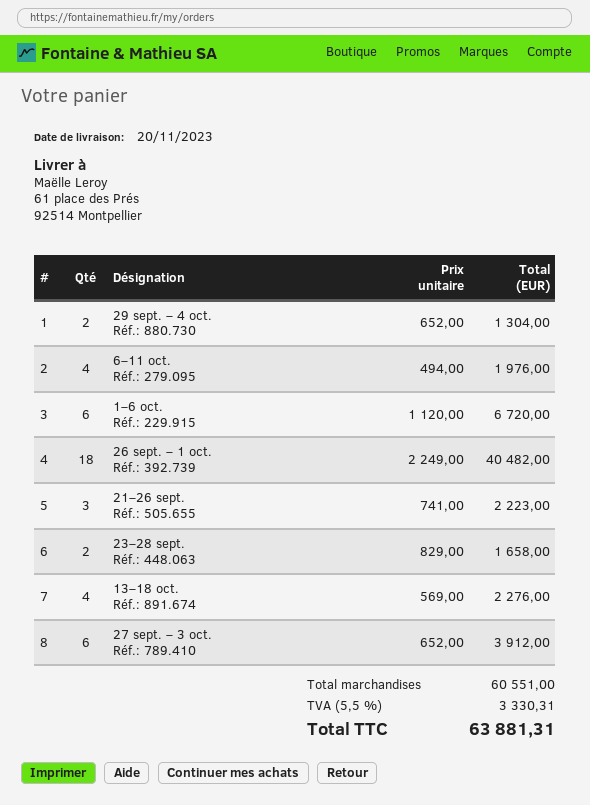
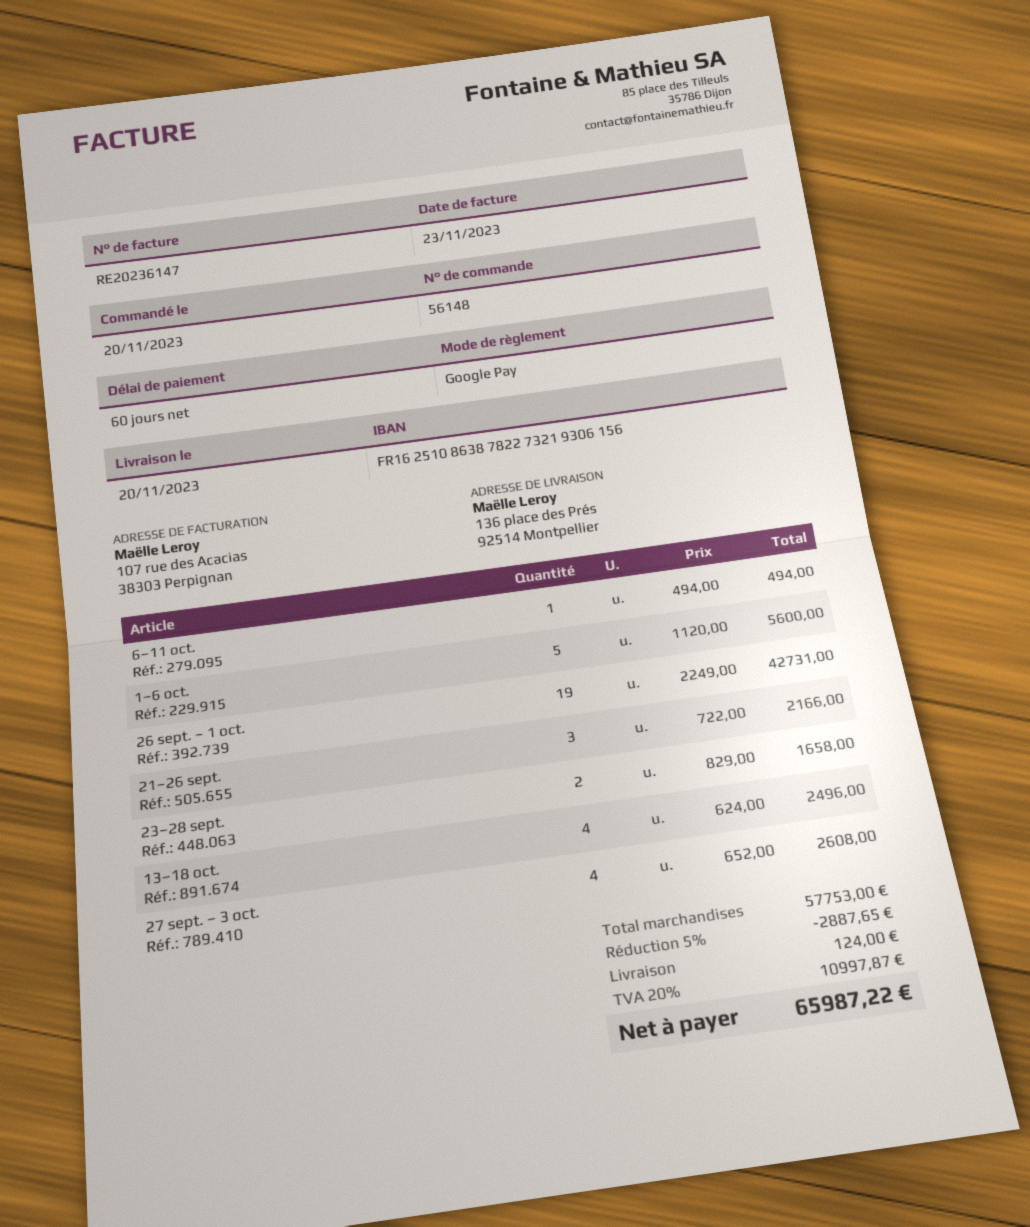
ship to: 61 place des Prés, 92514 Montpellier -> 136 place des Prés, 92514 Montpellier
29 sept. – 4 oct.: 2 x 652.00 = 1304.00 -> none
6–11 oct.: 4 x 494.00 = 1976.00 -> 1 x 494.00 = 494.00
1–6 oct.: 6 x 1120.00 = 6720.00 -> 5 x 1120.00 = 5600.00
26 sept. – 1 oct.: 18 x 2249.00 = 40482.00 -> 19 x 2249.00 = 42731.00
21–26 sept.: 3 x 741.00 = 2223.00 -> 3 x 722.00 = 2166.00
13–18 oct.: 4 x 569.00 = 2276.00 -> 4 x 624.00 = 2496.00
27 sept. – 3 oct.: 6 x 652.00 = 3912.00 -> 4 x 652.00 = 2608.00
subtotal: 60551.00 -> 57753.00
discount: none -> 5% = 2887.65
shipping: none -> 124.00
tax: 5.5% = 3330.31 -> 20% = 10997.87
total: 63881.31 -> 65987.22

